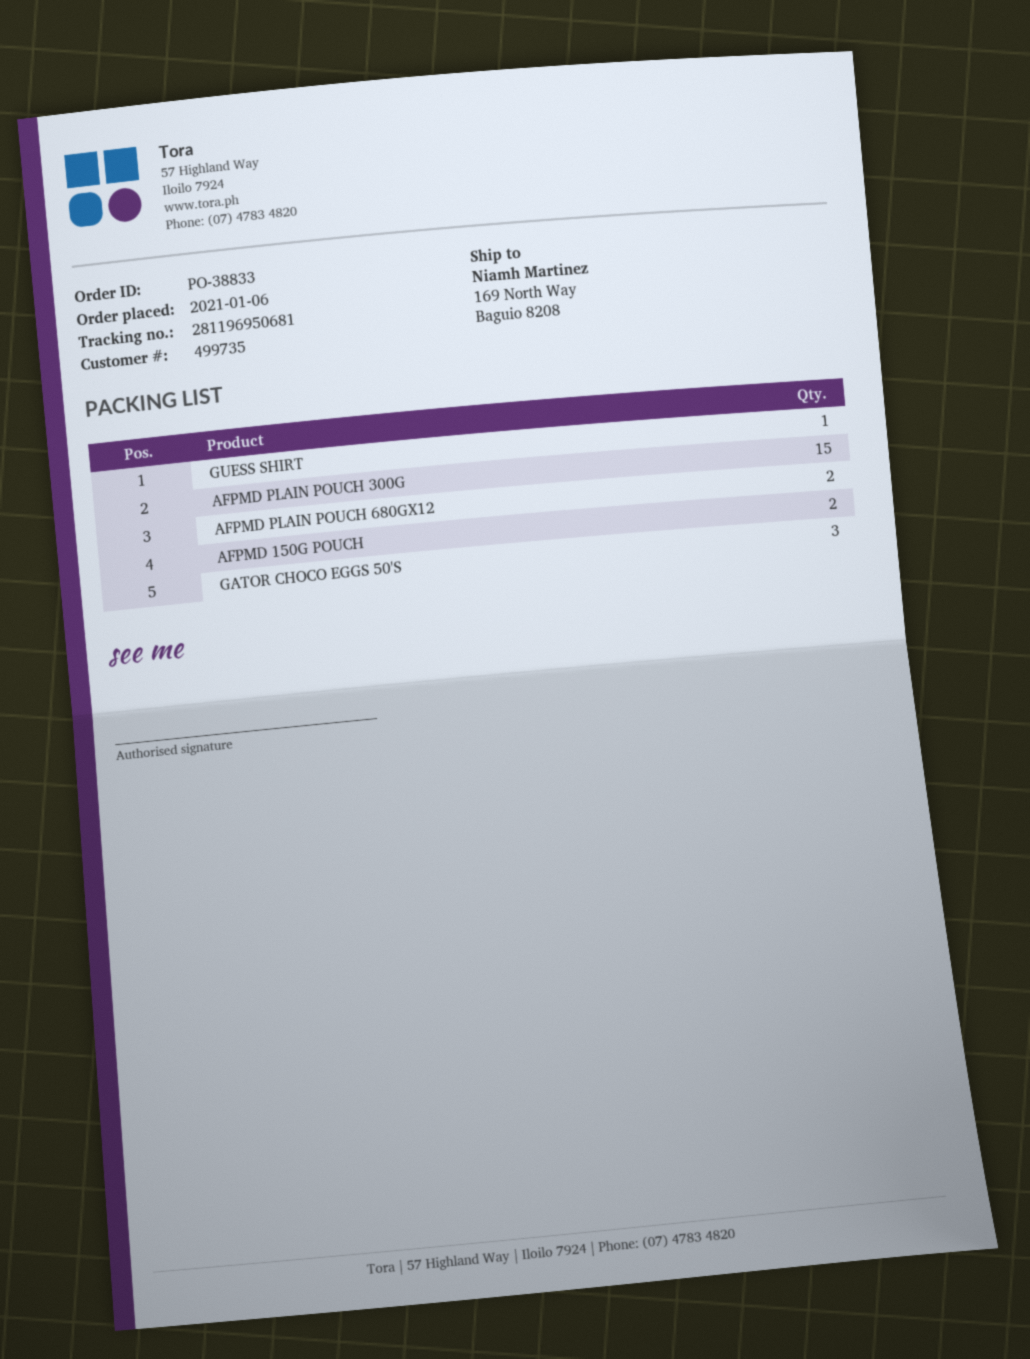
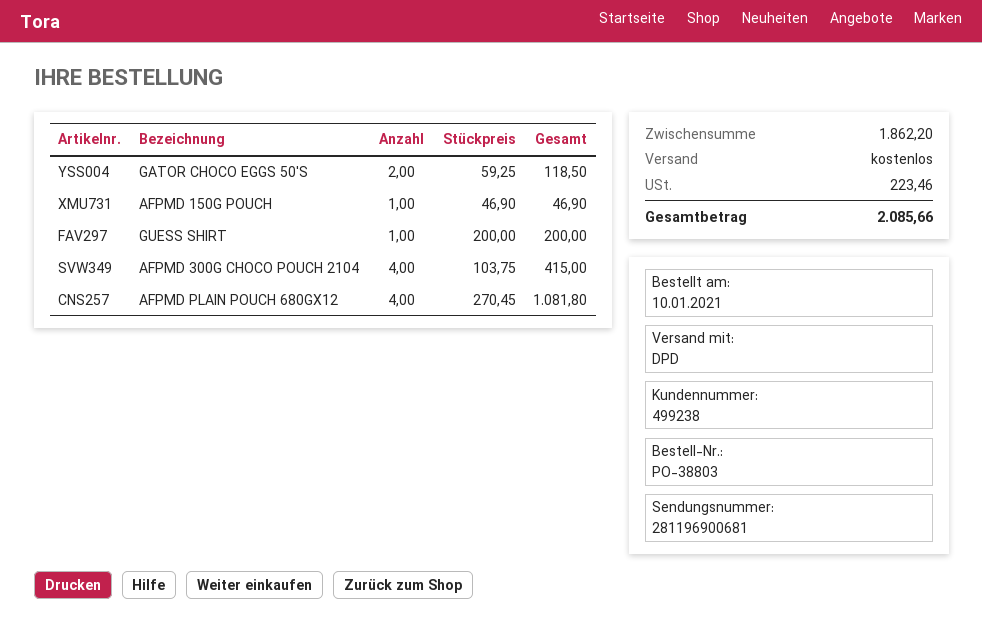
order number: PO-38833 -> PO-38803
order date: 2021-01-06 -> 2021-01-10
customer number: 499735 -> 499238
tracking number: 281196950681 -> 281196900681
AFPMD PLAIN POUCH 300G: 15 -> none
AFPMD PLAIN POUCH 680GX12: 2 -> 4
AFPMD 150G POUCH: 2 -> 1
GATOR CHOCO EGGS 50'S: 3 -> 2
AFPMD 300G CHOCO POUCH 2104: none -> 4

